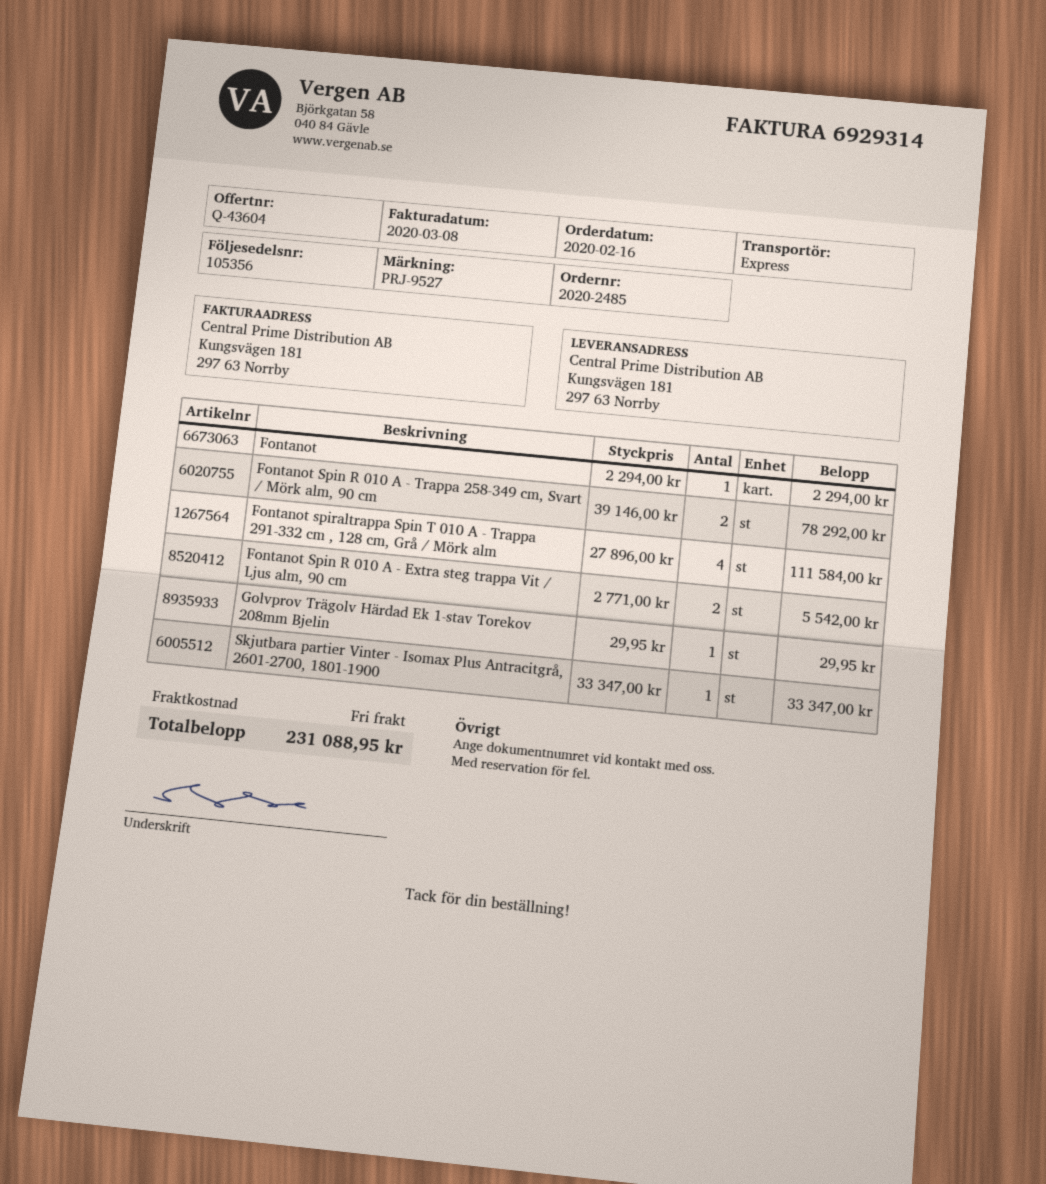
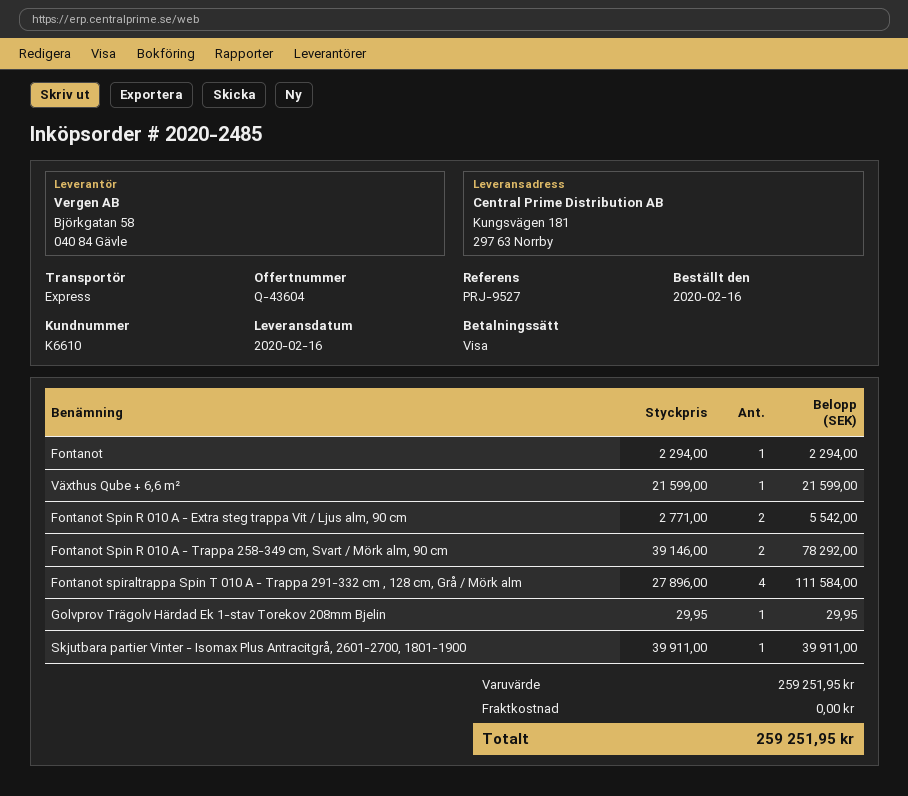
Skjutbara partier Vinter - Isomax Plus Antracitgrå, 2601-2700, 1801-1900: 1 x 33347.00 = 33347.00 -> 1 x 39911.00 = 39911.00
Växthus Qube + 6,6 m²: none -> 1 x 21599.00 = 21599.00
total: 231088.95 -> 259251.95

